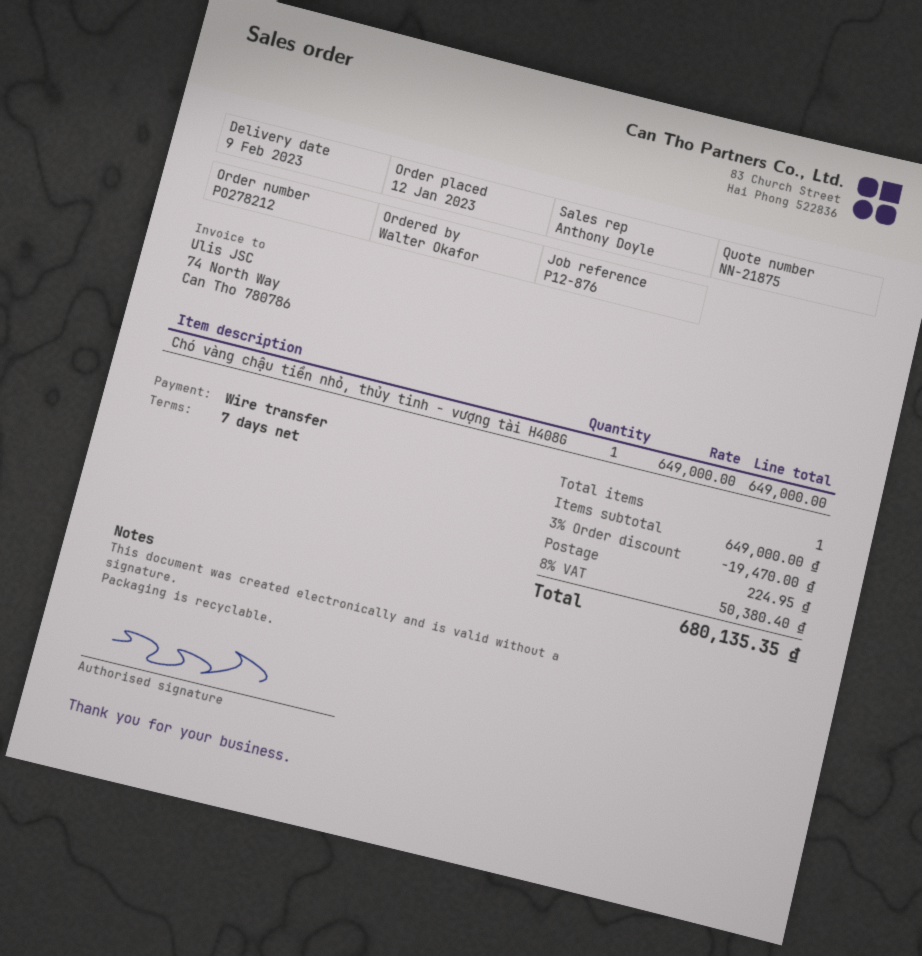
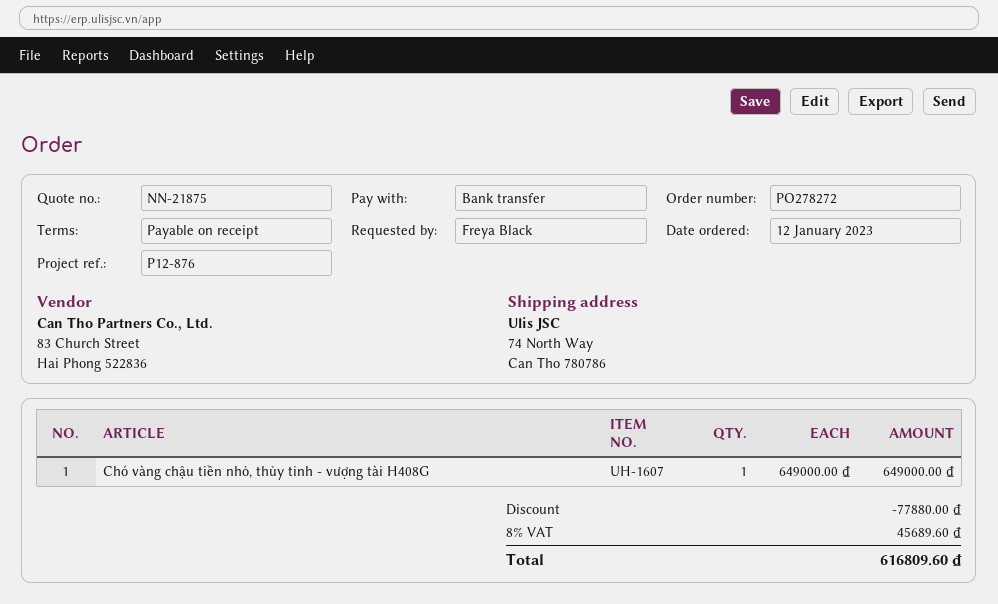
order number: PO278212 -> PO278272
payment terms: 7 days -> on receipt
ordered by: Walter Okafor -> Freya Black
discount: 19470.00 -> 77880.00
shipping: 224.95 -> none
tax: 8% = 50380.40 -> 8% = 45689.60
total: 680135.35 -> 616809.60

